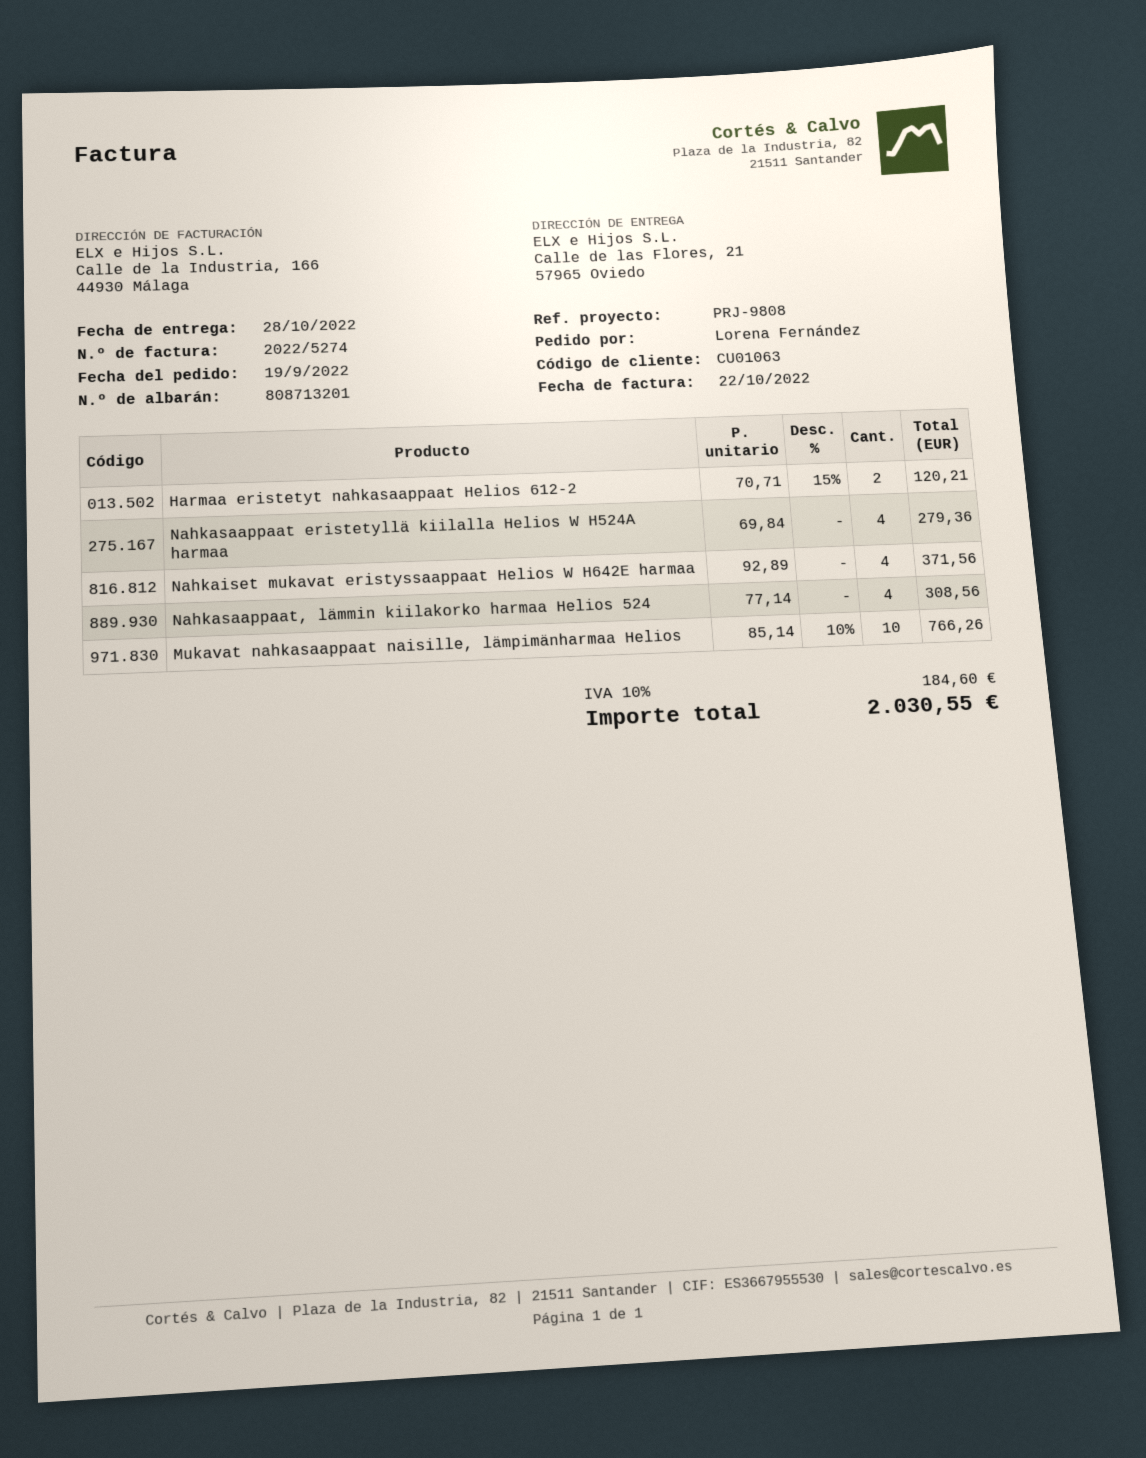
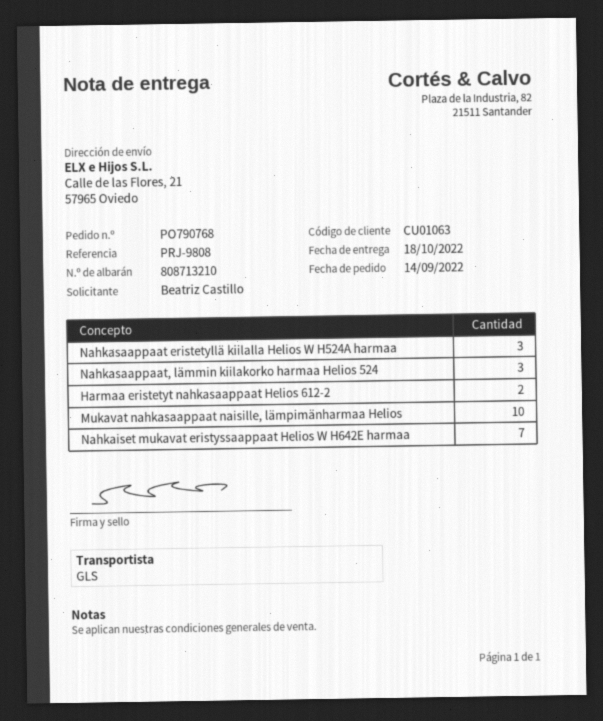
order date: 2022-09-19 -> 2022-09-14
delivery note number: 808713201 -> 808713210
delivery date: 2022-10-28 -> 2022-10-18
ordered by: Lorena Fernández -> Beatriz Castillo
Nahkasaappaat eristetyllä kiilalla Helios W H524A harmaa: 4 -> 3
Nahkaiset mukavat eristyssaappaat Helios W H642E harmaa: 4 -> 7
Nahkasaappaat, lämmin kiilakorko harmaa Helios 524: 4 -> 3

